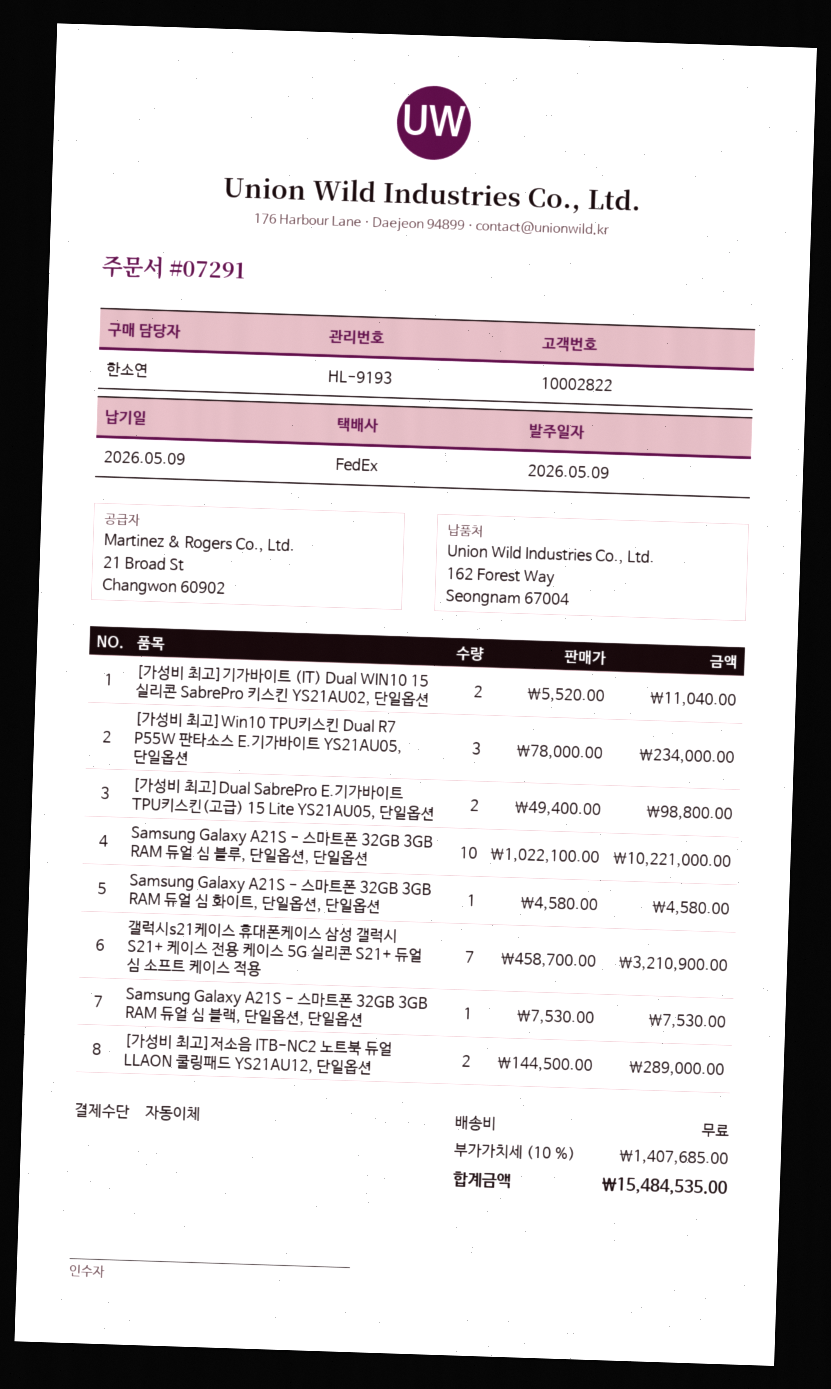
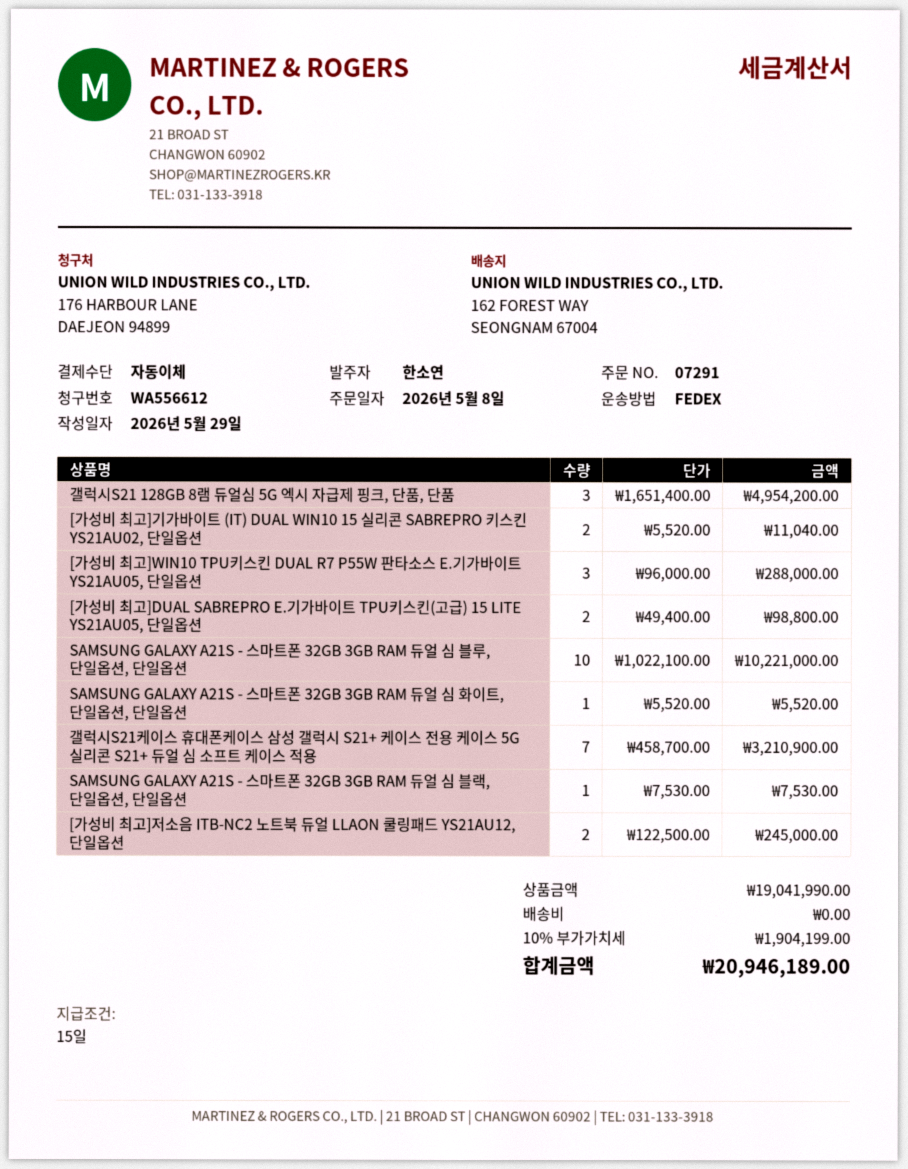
order date: 2026-05-09 -> 2026-05-08
[가성비 최고]Win10 TPU키스킨 Dual R7 P55W 판타소스 E.기가바이트 YS21AU05, 단일옵션: 3 x 78000.00 = 234000.00 -> 3 x 96000.00 = 288000.00
Samsung Galaxy A21S - 스마트폰 32GB 3GB RAM 듀얼 심 화이트, 단일옵션, 단일옵션: 1 x 4580.00 = 4580.00 -> 1 x 5520.00 = 5520.00
[가성비 최고]저소음 ITB-NC2 노트북 듀얼 LLAON 쿨링패드 YS21AU12, 단일옵션: 2 x 144500.00 = 289000.00 -> 2 x 122500.00 = 245000.00
갤럭시S21 128GB 8램 듀얼심 5G 엑시 자급제 핑크, 단품, 단품: none -> 3 x 1651400.00 = 4954200.00
tax: 10% = 1407685.00 -> 10% = 1904199.00
total: 15484535.00 -> 20946189.00

